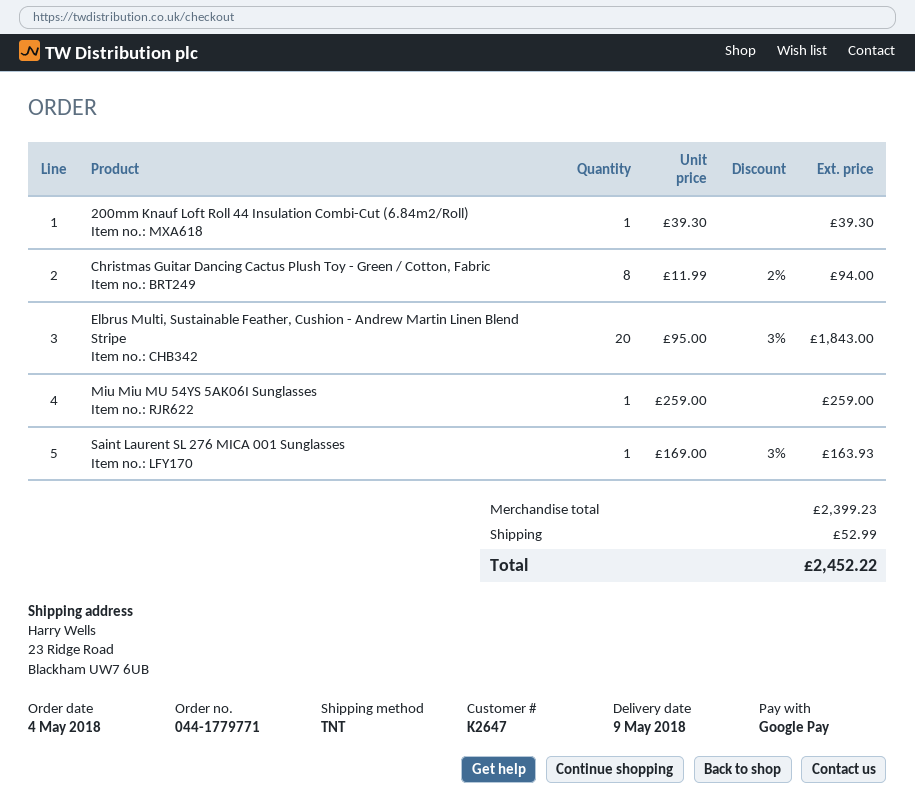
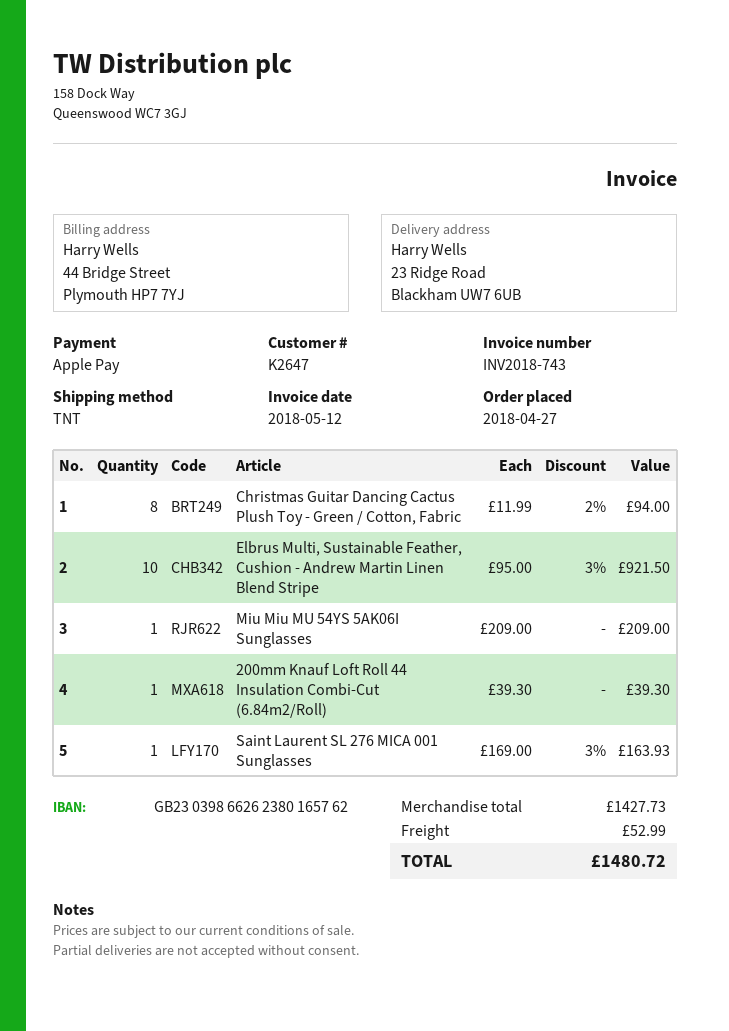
order date: 2018-05-04 -> 2018-04-27
payment method: Google Pay -> Apple Pay
Elbrus Multi, Sustainable Feather, Cushion - Andrew Martin Linen Blend Stripe: 20 x 95.00 - 3% = 1843.00 -> 10 x 95.00 - 3% = 921.50
Miu Miu MU 54YS 5AK06I Sunglasses: 1 x 259.00 = 259.00 -> 1 x 209.00 = 209.00
subtotal: 2399.23 -> 1427.73
total: 2452.22 -> 1480.72

